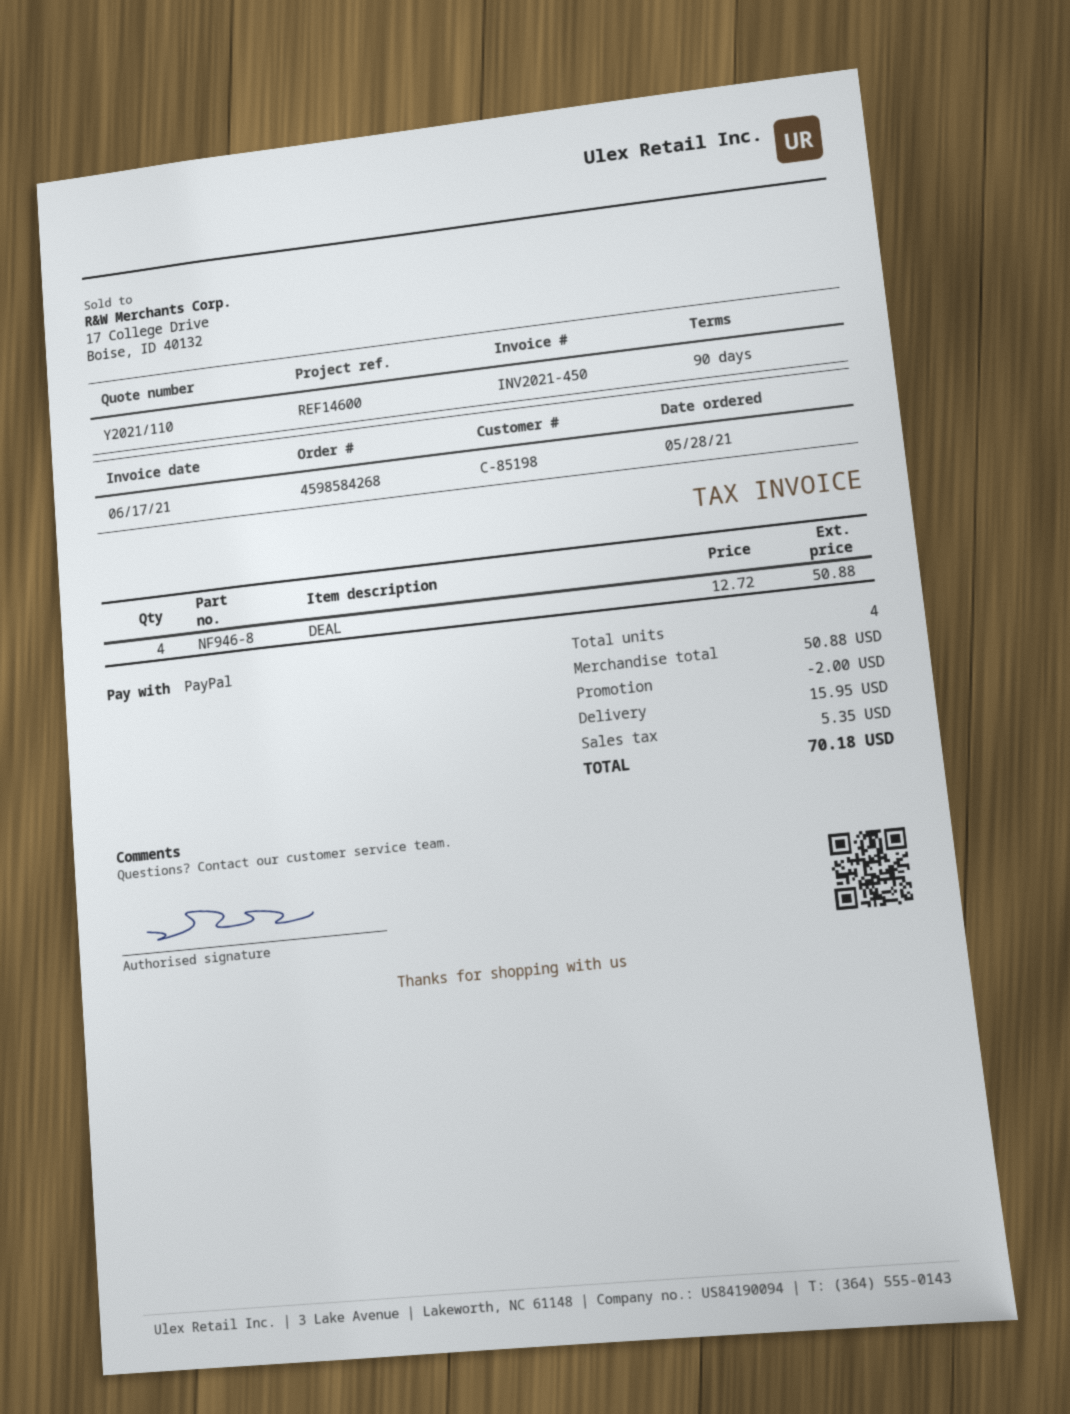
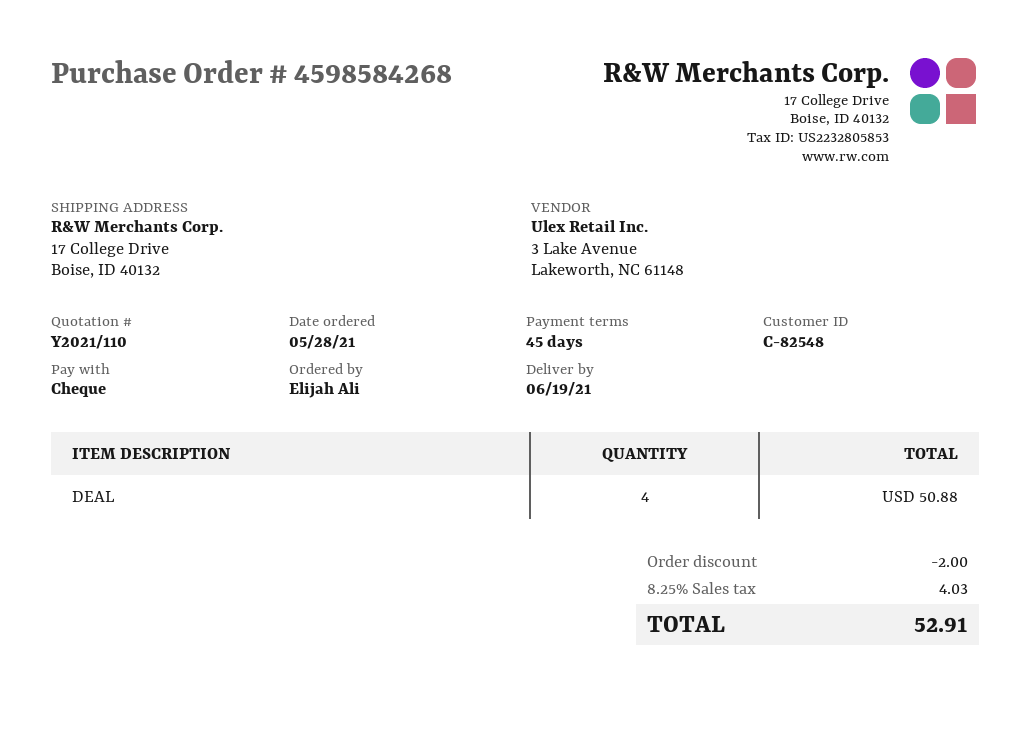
payment terms: 90 days -> 45 days
customer number: C-85198 -> C-82548
payment method: PayPal -> cheque
shipping: 15.95 -> none
tax: 5.35 -> 4.03
total: 70.18 -> 52.91

